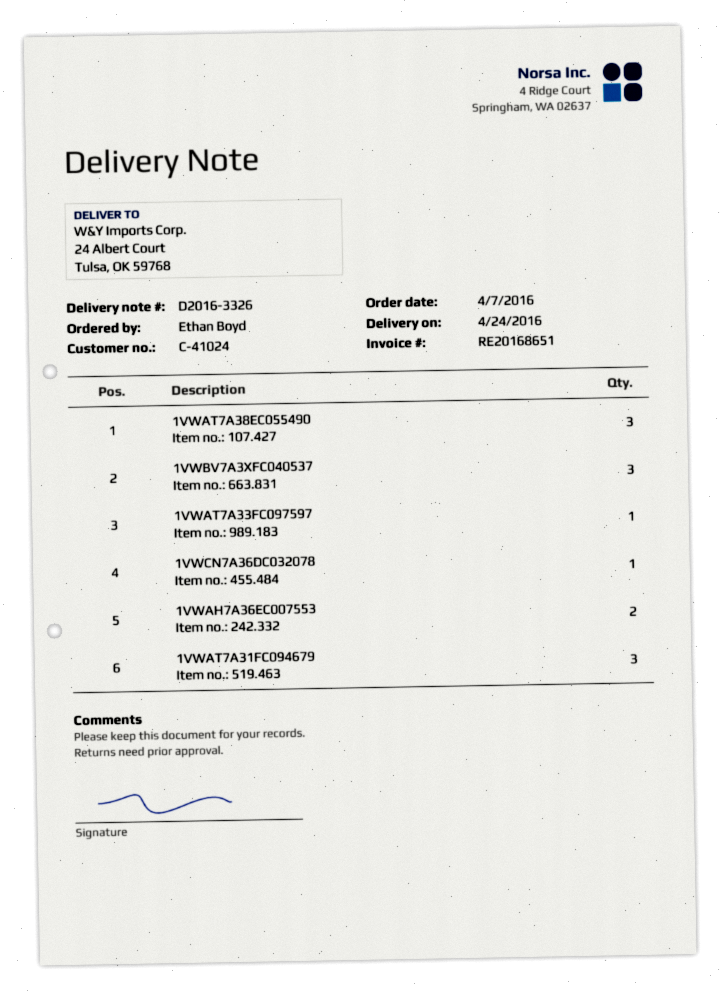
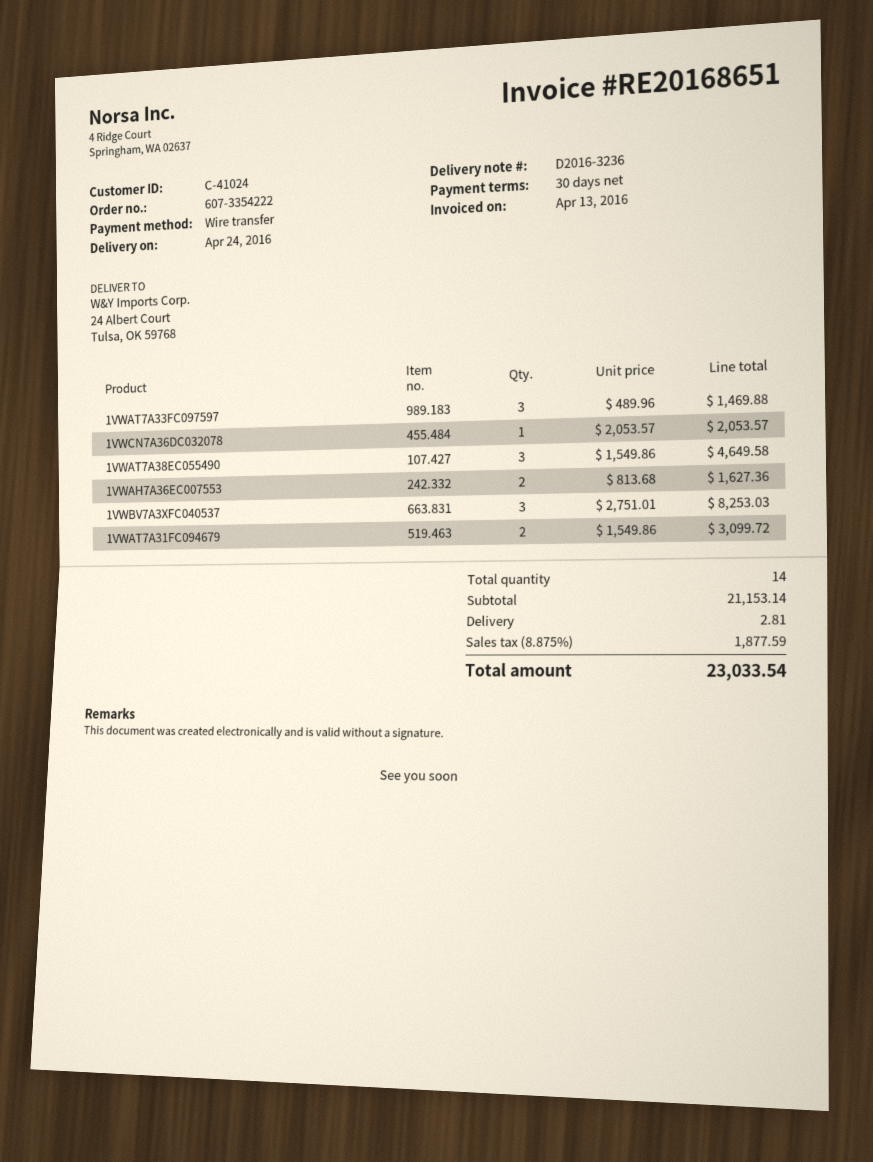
delivery note number: D2016-3326 -> D2016-3236
1VWAT7A33FC097597: 1 -> 3
1VWAT7A31FC094679: 3 -> 2

